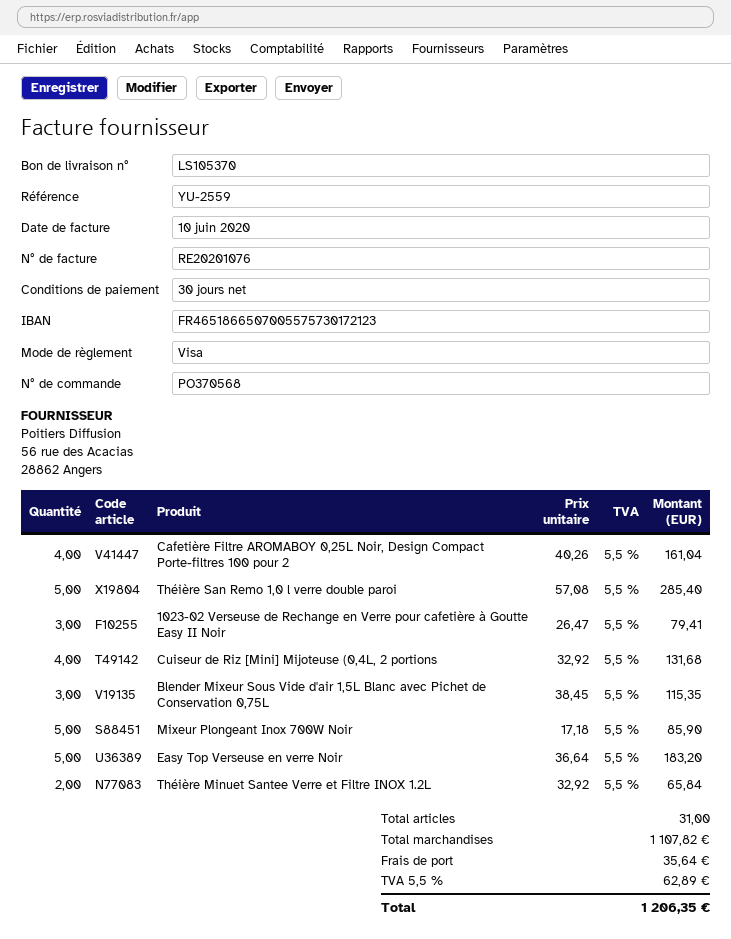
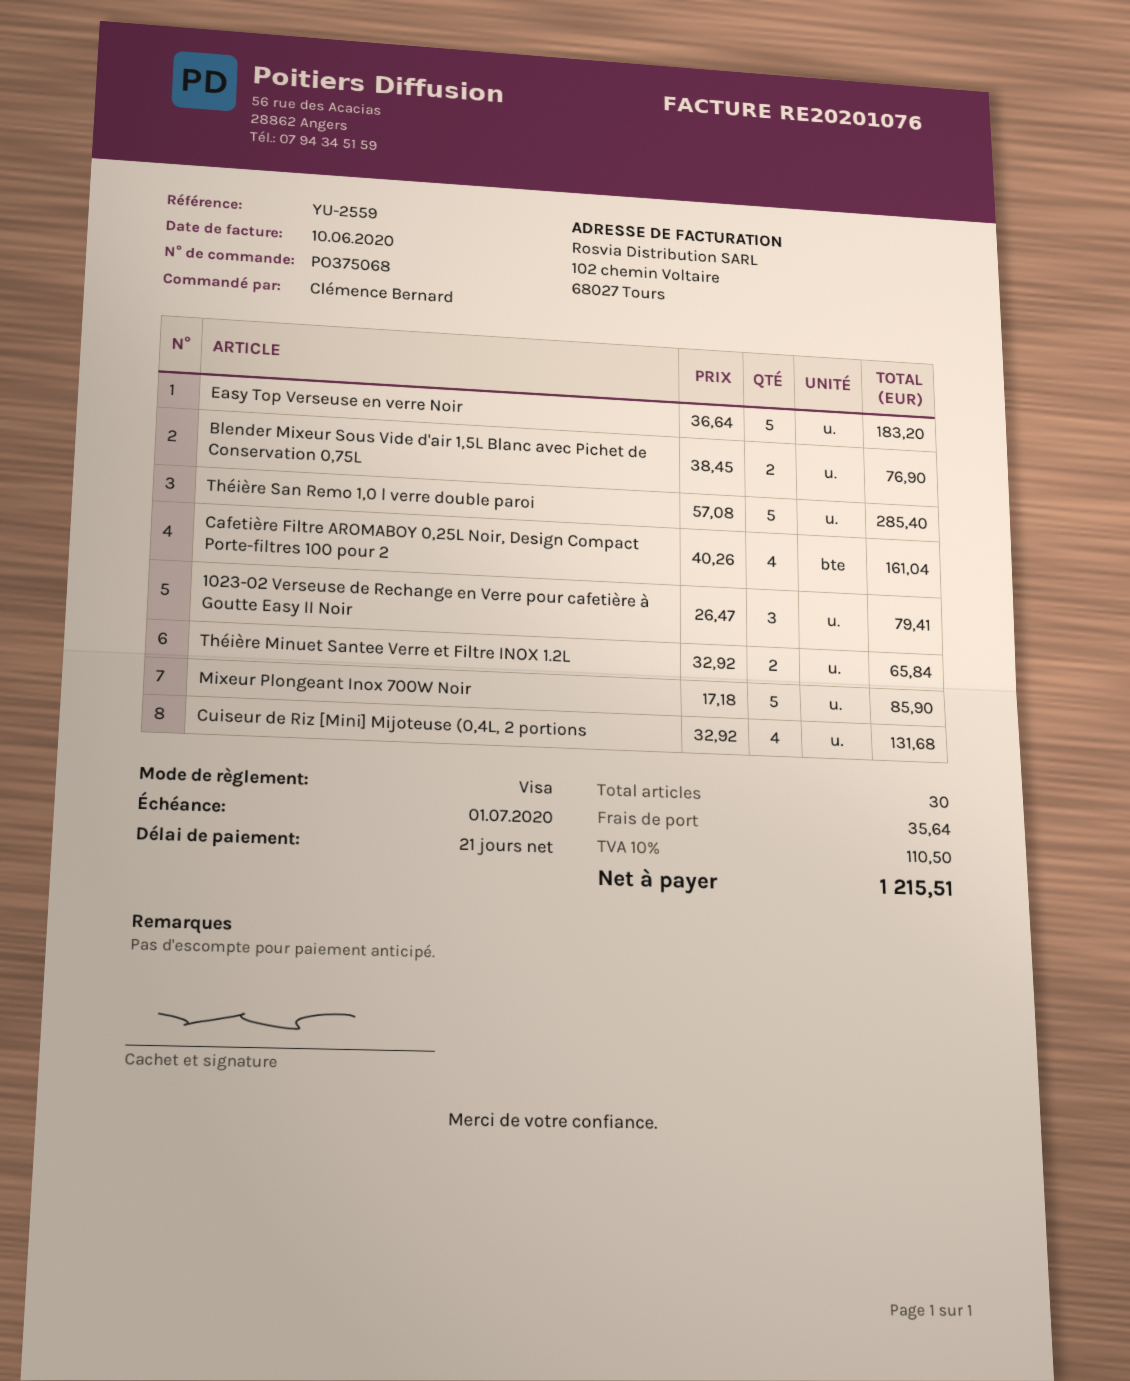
order number: PO370568 -> PO375068
payment terms: 30 days -> 21 days
Blender Mixeur Sous Vide d'air 1,5L Blanc avec Pichet de Conservation 0,75L: 3 x 38.45 = 115.35 -> 2 x 38.45 = 76.90
total quantity: 31 -> 30
tax: 5.5% = 62.89 -> 10% = 110.50
total: 1206.35 -> 1215.51

